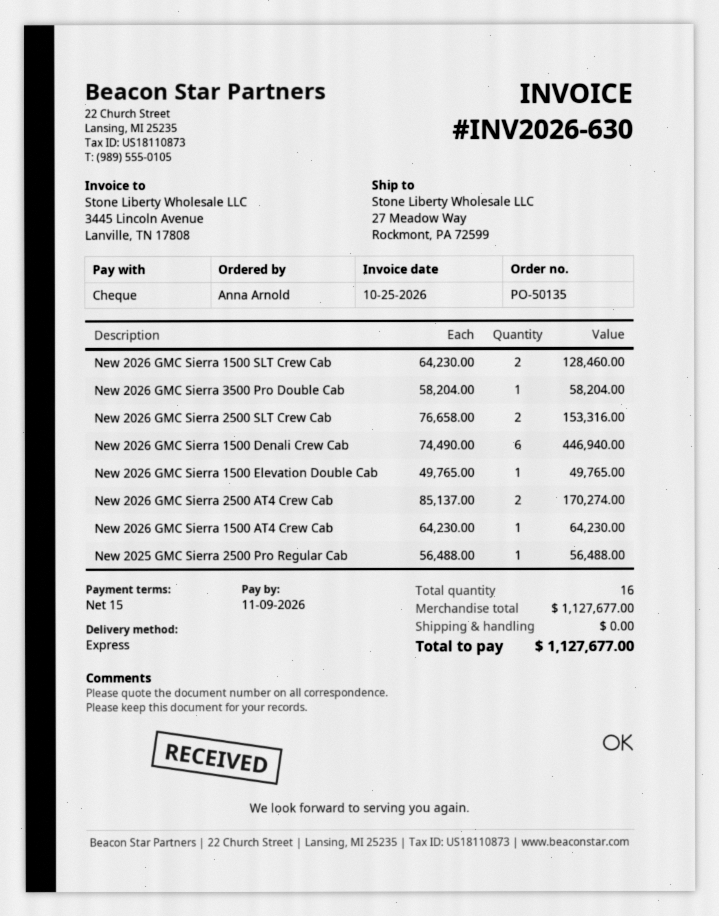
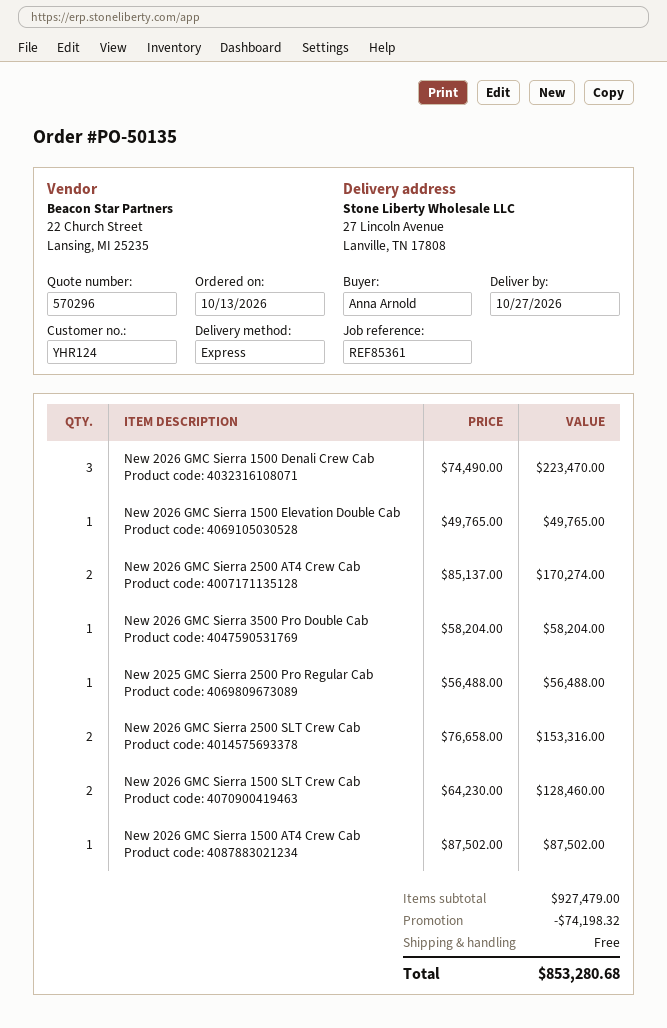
ship to: 27 Meadow Way, Rockmont, PA 72599 -> 27 Lincoln Avenue, Lanville, TN 17808
New 2026 GMC Sierra 1500 Denali Crew Cab: 6 x 74490.00 = 446940.00 -> 3 x 74490.00 = 223470.00
New 2026 GMC Sierra 1500 AT4 Crew Cab: 1 x 64230.00 = 64230.00 -> 1 x 87502.00 = 87502.00
subtotal: 1127677.00 -> 927479.00
discount: none -> 74198.32
total: 1127677.00 -> 853280.68

